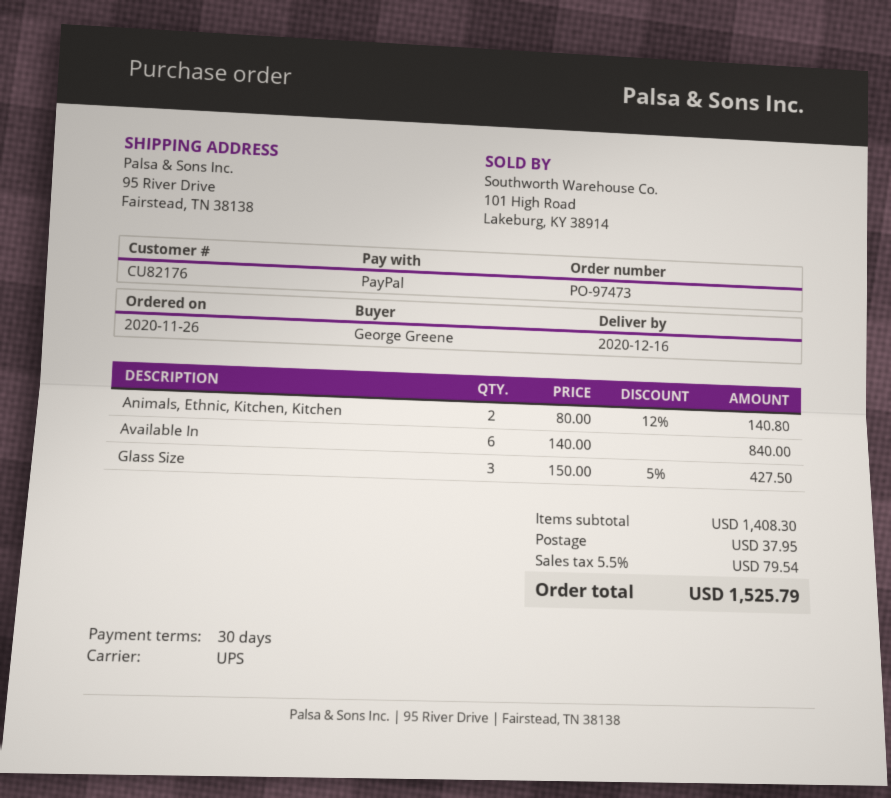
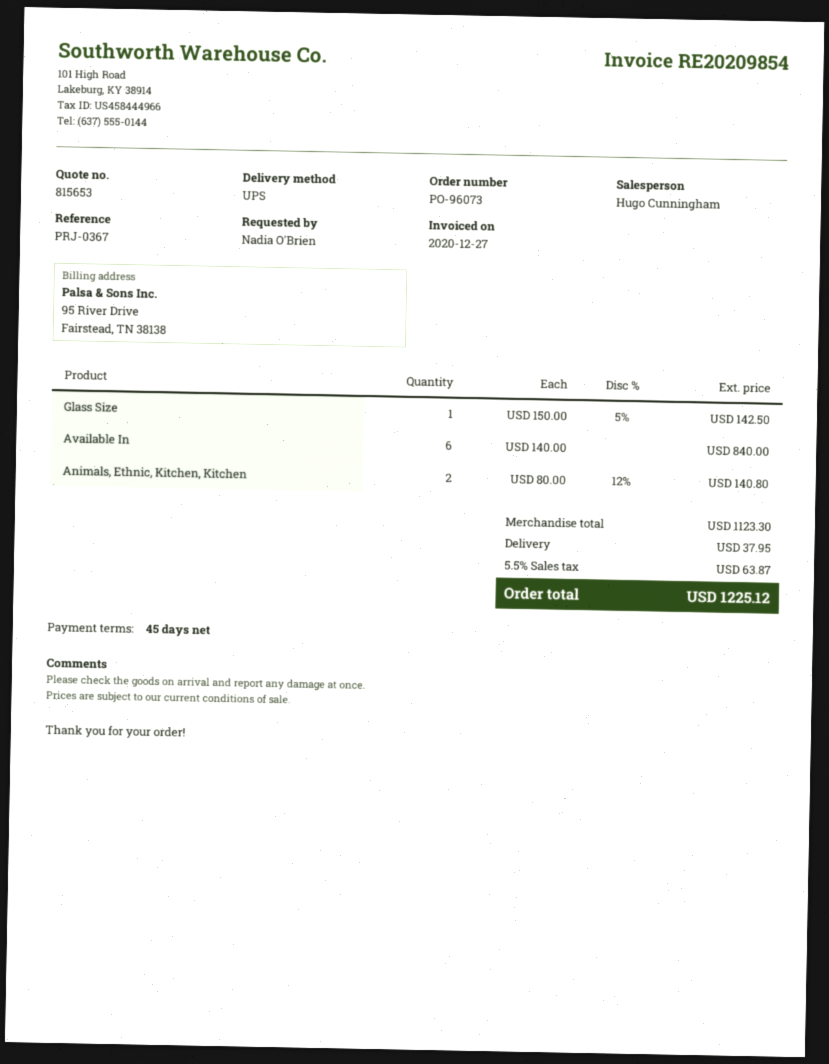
order number: PO-97473 -> PO-96073
payment terms: 30 days -> 45 days
ordered by: George Greene -> Nadia O'Brien
Glass Size: 3 x 150.00 - 5% = 427.50 -> 1 x 150.00 - 5% = 142.50
subtotal: 1408.30 -> 1123.30
tax: 5.5% = 79.54 -> 5.5% = 63.87
total: 1525.79 -> 1225.12

